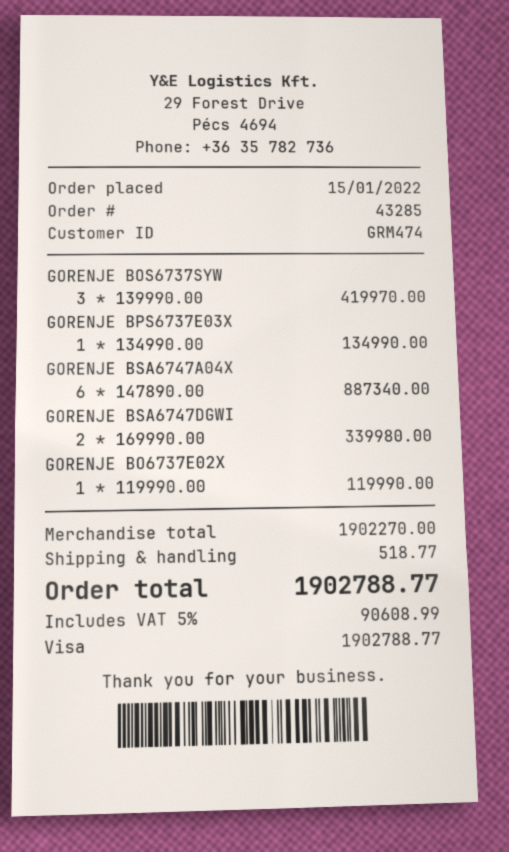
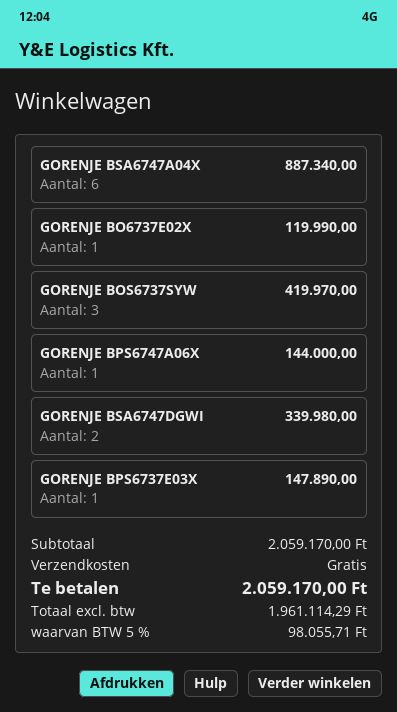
GORENJE BPS6737E03X: 1 for 134990.00 -> 1 for 147890.00
GORENJE BPS6747A06X: none -> 1 for 144000.00
subtotal: 1902270.00 -> 2059170.00
shipping: 518.77 -> 0.00
tax: 5% = 90608.99 -> 5% = 98055.71
total: 1902788.77 -> 2059170.00

